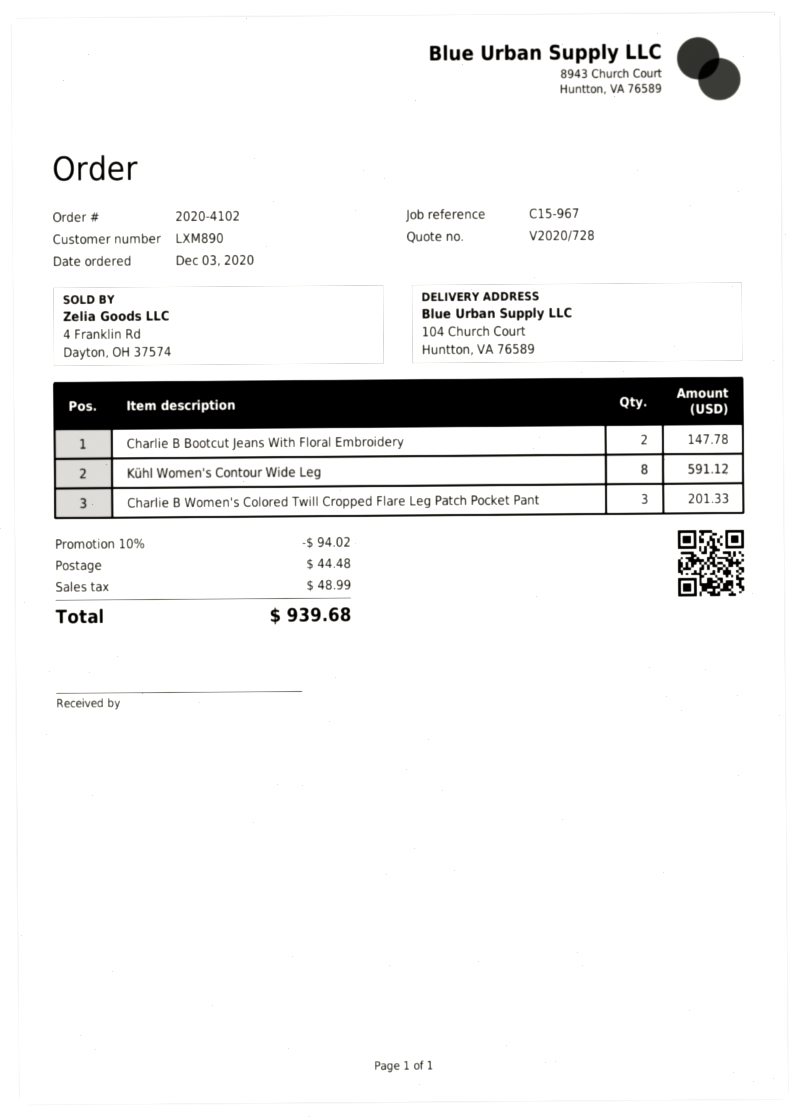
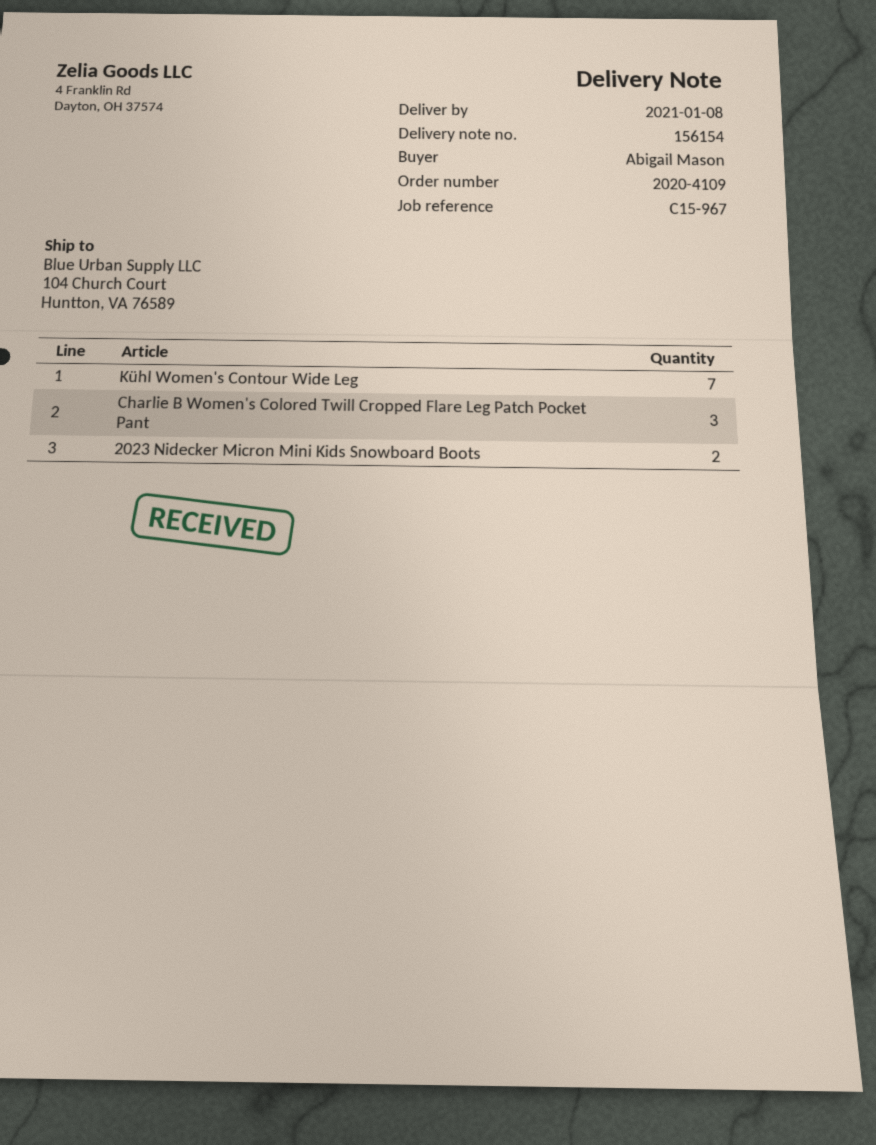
order number: 2020-4102 -> 2020-4109
Charlie B Bootcut Jeans With Floral Embroidery: 2 -> none
Kühl Women's Contour Wide Leg: 8 -> 7
2023 Nidecker Micron Mini Kids Snowboard Boots: none -> 2

